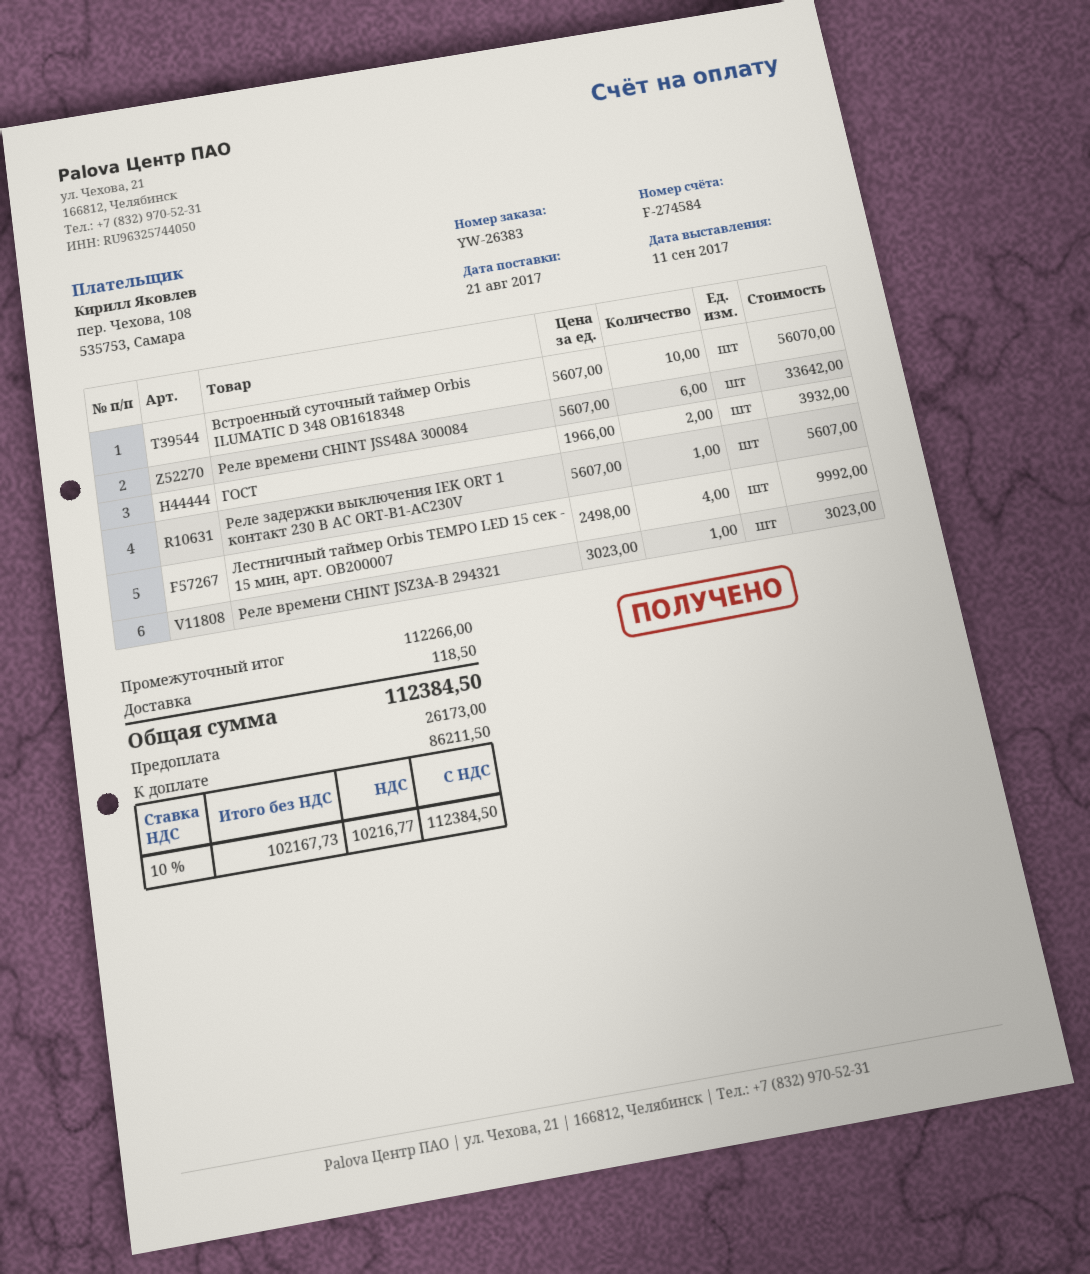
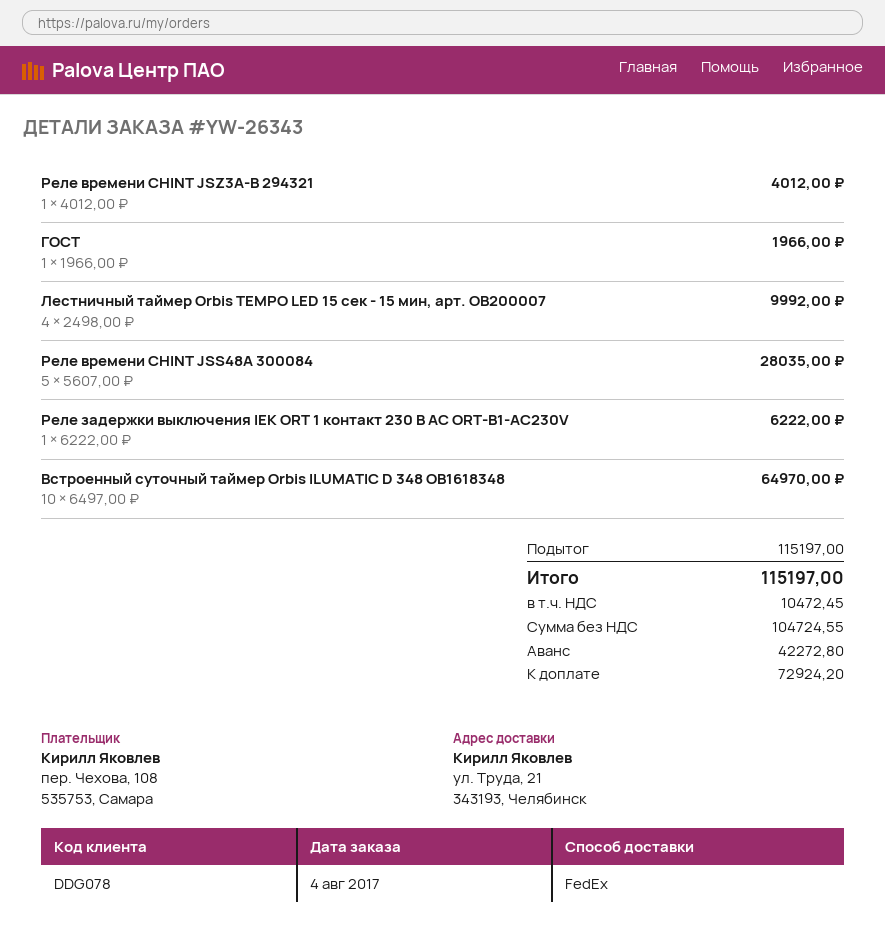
order number: YW-26383 -> YW-26343
Встроенный суточный таймер Orbis ILUMATIC D 348 OB1618348: 10 x 5607.00 = 56070.00 -> 10 x 6497.00 = 64970.00
Реле времени CHINT JSS48A 300084: 6 x 5607.00 = 33642.00 -> 5 x 5607.00 = 28035.00
ГОСТ: 2 x 1966.00 = 3932.00 -> 1 x 1966.00 = 1966.00
Реле задержки выключения IEK ORT 1 контакт 230 В AC ORT-B1-AC230V: 1 x 5607.00 = 5607.00 -> 1 x 6222.00 = 6222.00
Реле времени CHINT JSZ3A-B 294321: 1 x 3023.00 = 3023.00 -> 1 x 4012.00 = 4012.00
subtotal: 112266.00 -> 115197.00
shipping: 118.50 -> none
net: 102167.73 -> 104724.55
tax: 10216.77 -> 10472.45
total: 112384.50 -> 115197.00
deposit: 26173.00 -> 42272.80
balance: 86211.50 -> 72924.20

